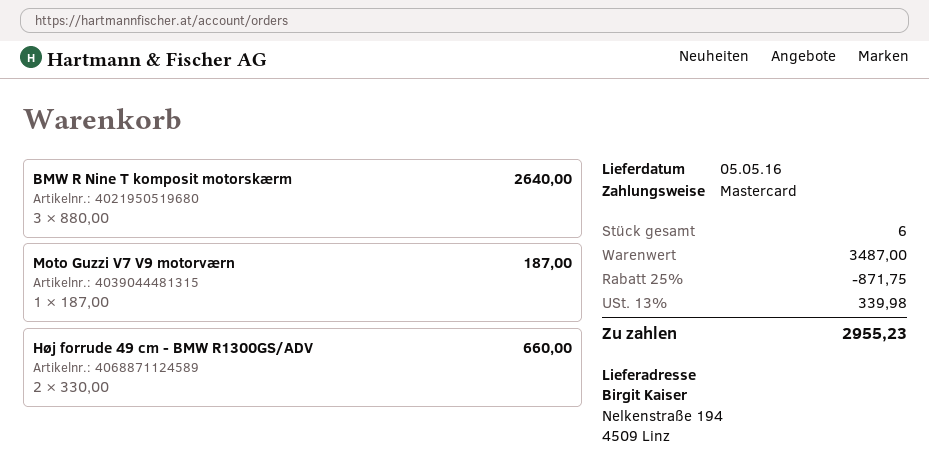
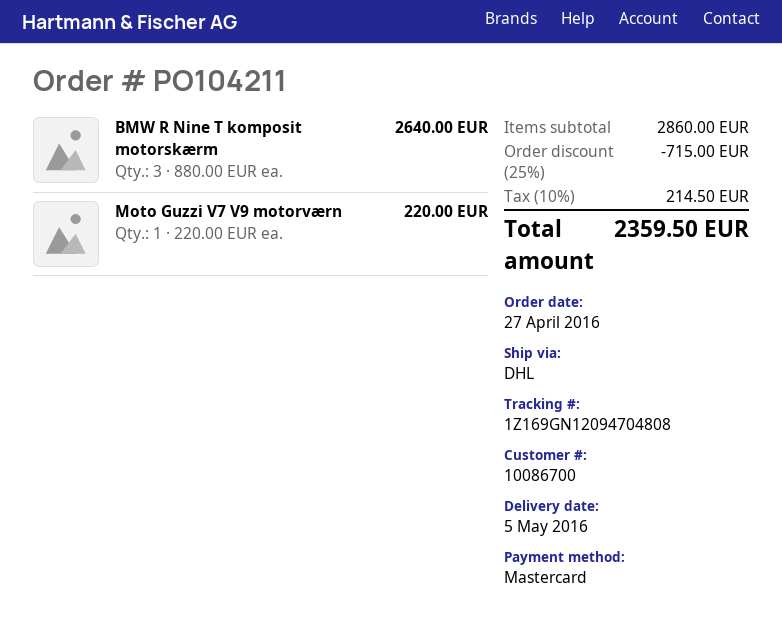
Moto Guzzi V7 V9 motorværn: 1 x 187.00 = 187.00 -> 1 x 220.00 = 220.00
Høj forrude 49 cm - BMW R1300GS/ADV: 2 x 330.00 = 660.00 -> none
subtotal: 3487.00 -> 2860.00
discount: 25% = 871.75 -> 25% = 715.00
tax: 13% = 339.98 -> 10% = 214.50
total: 2955.23 -> 2359.50

